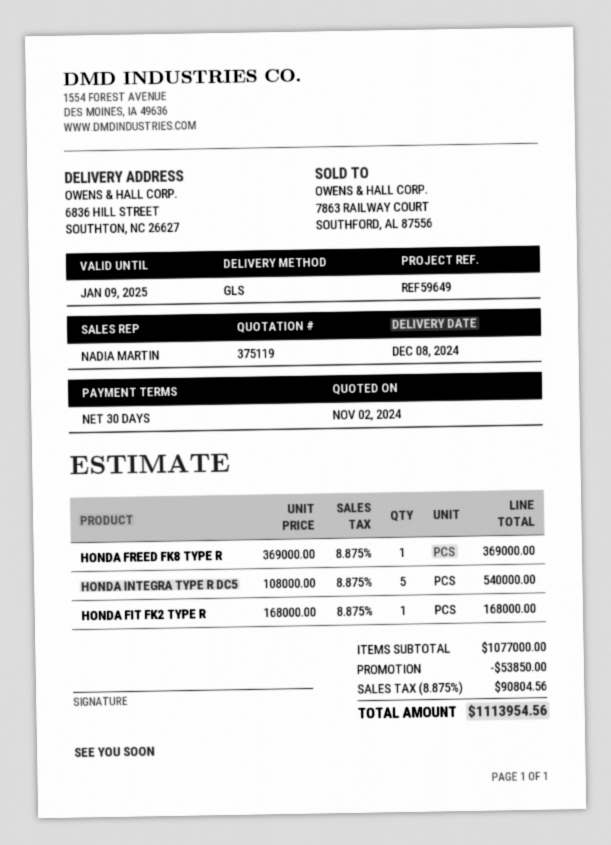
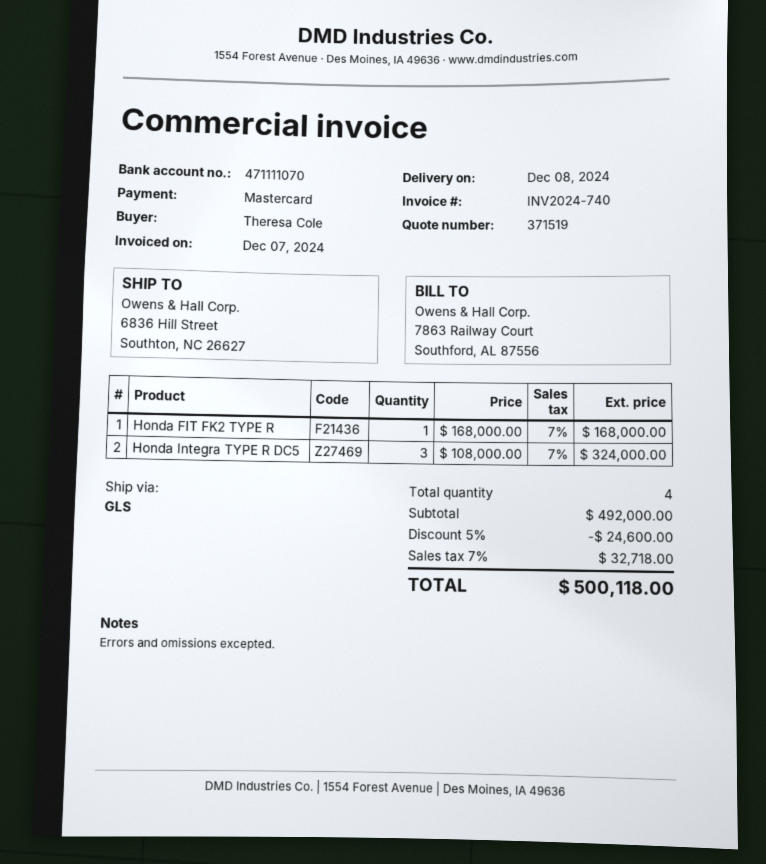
quote number: 375119 -> 371519
HONDA FREED FK8 TYPE R: 1 x 369000.00 = 369000.00 -> none
HONDA INTEGRA TYPE R DC5: 5 x 108000.00 = 540000.00 -> 3 x 108000.00 = 324000.00
subtotal: 1077000.00 -> 492000.00
discount: 53850.00 -> 24600.00
tax: 8.875% = 90804.56 -> 7% = 32718.00
total: 1113954.56 -> 500118.00

